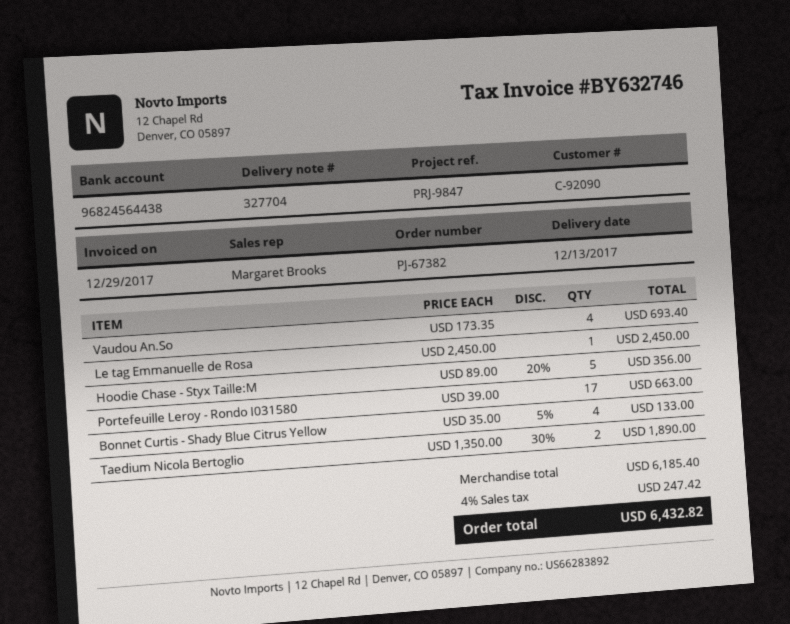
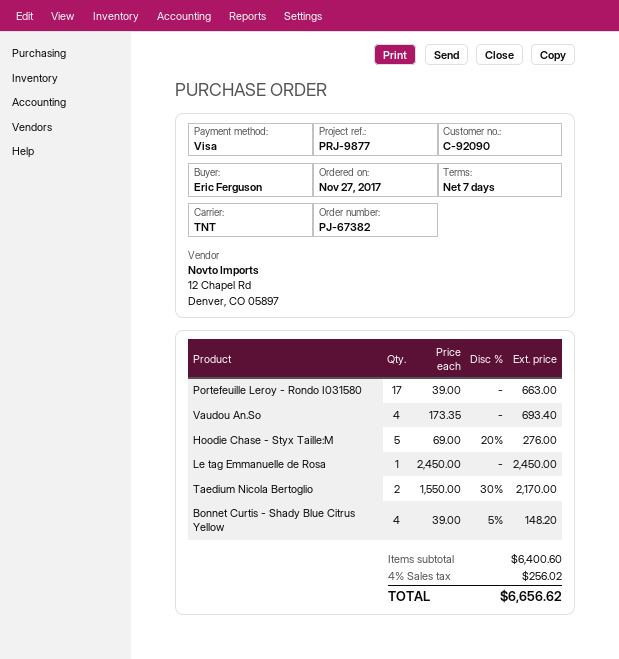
reference: PRJ-9847 -> PRJ-9877
Hoodie Chase - Styx Taille:M: 5 x 89.00 - 20% = 356.00 -> 5 x 69.00 - 20% = 276.00
Bonnet Curtis - Shady Blue Citrus Yellow: 4 x 35.00 - 5% = 133.00 -> 4 x 39.00 - 5% = 148.20
Taedium Nicola Bertoglio: 2 x 1350.00 - 30% = 1890.00 -> 2 x 1550.00 - 30% = 2170.00
subtotal: 6185.40 -> 6400.60
tax: 4% = 247.42 -> 4% = 256.02
total: 6432.82 -> 6656.62

